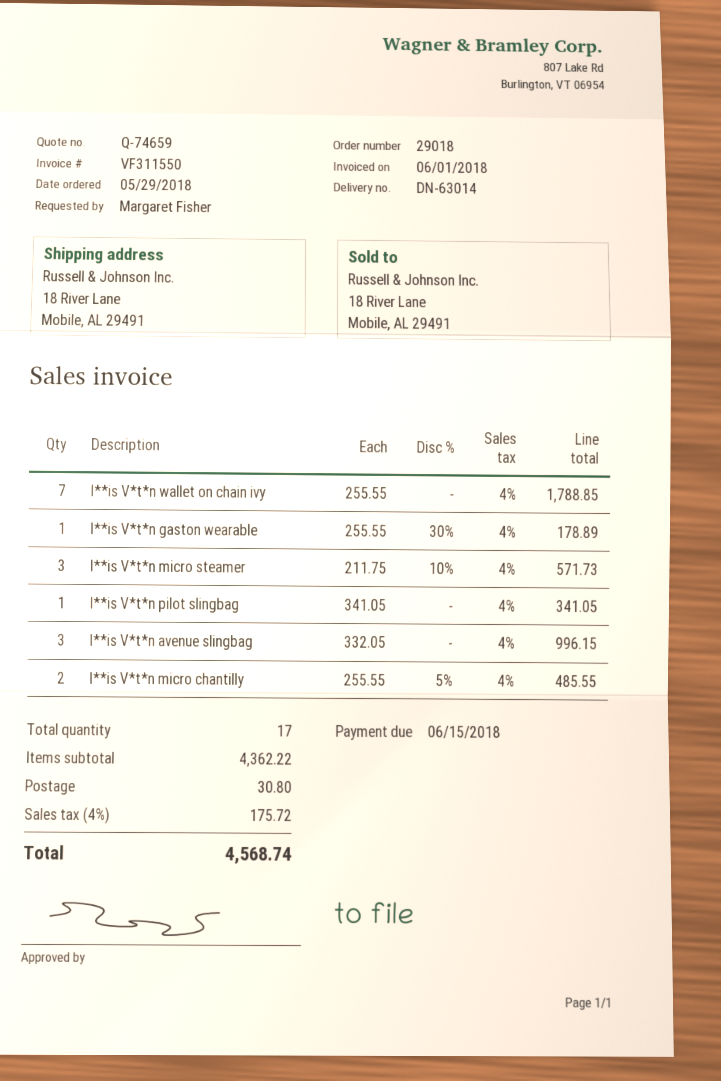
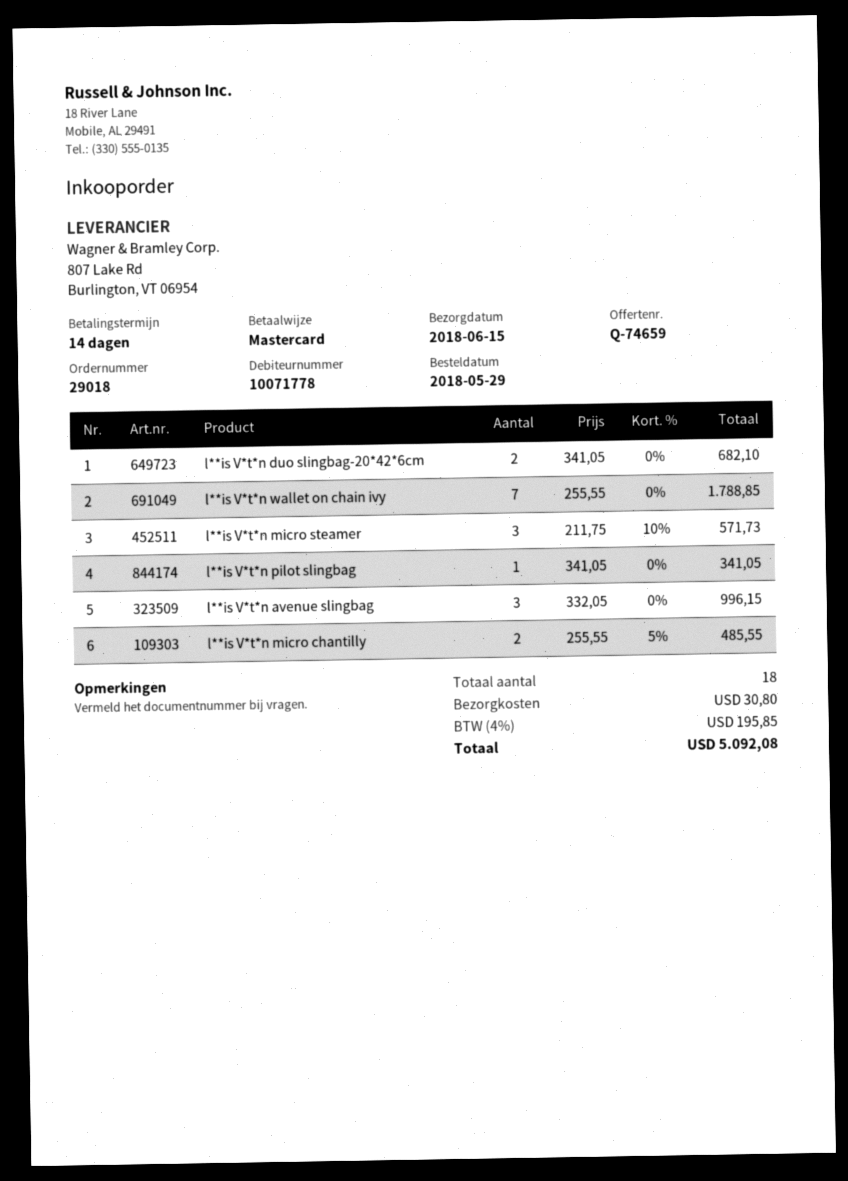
l**is V*t*n gaston wearable: 1 x 255.55 - 30% = 178.89 -> none
l**is V*t*n duo slingbag-20*42*6cm: none -> 2 x 341.05 = 682.10
total quantity: 17 -> 18
tax: 4% = 175.72 -> 4% = 195.85
total: 4568.74 -> 5092.08

